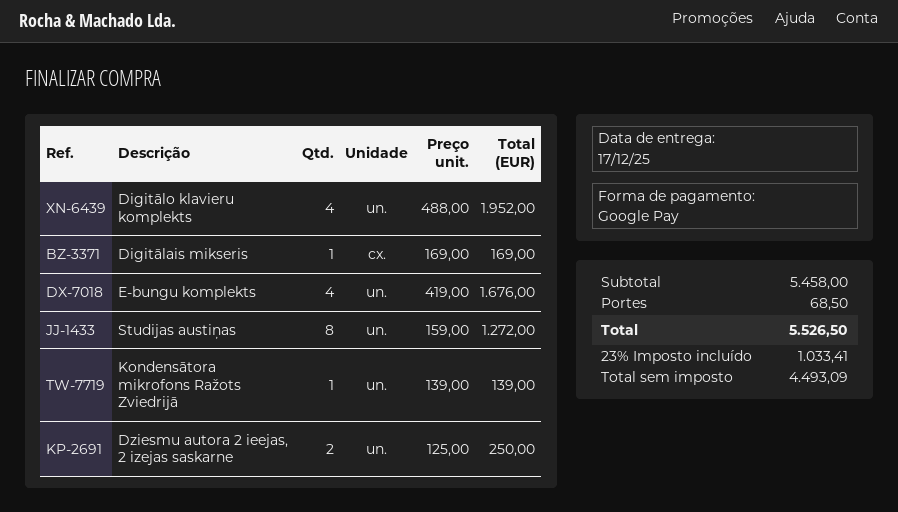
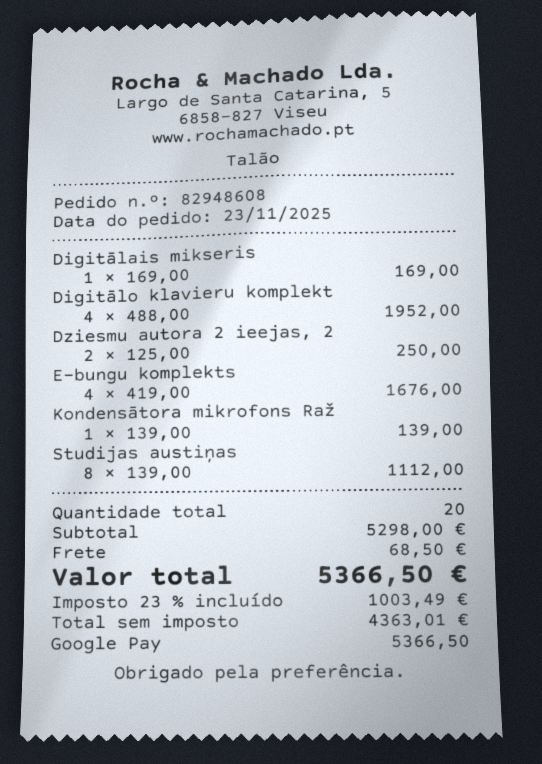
Studijas austiņas: 8 x 159.00 = 1272.00 -> 8 x 139.00 = 1112.00
subtotal: 5458.00 -> 5298.00
net: 4493.09 -> 4363.01
tax: 23% = 1033.41 -> 23% = 1003.49
total: 5526.50 -> 5366.50

